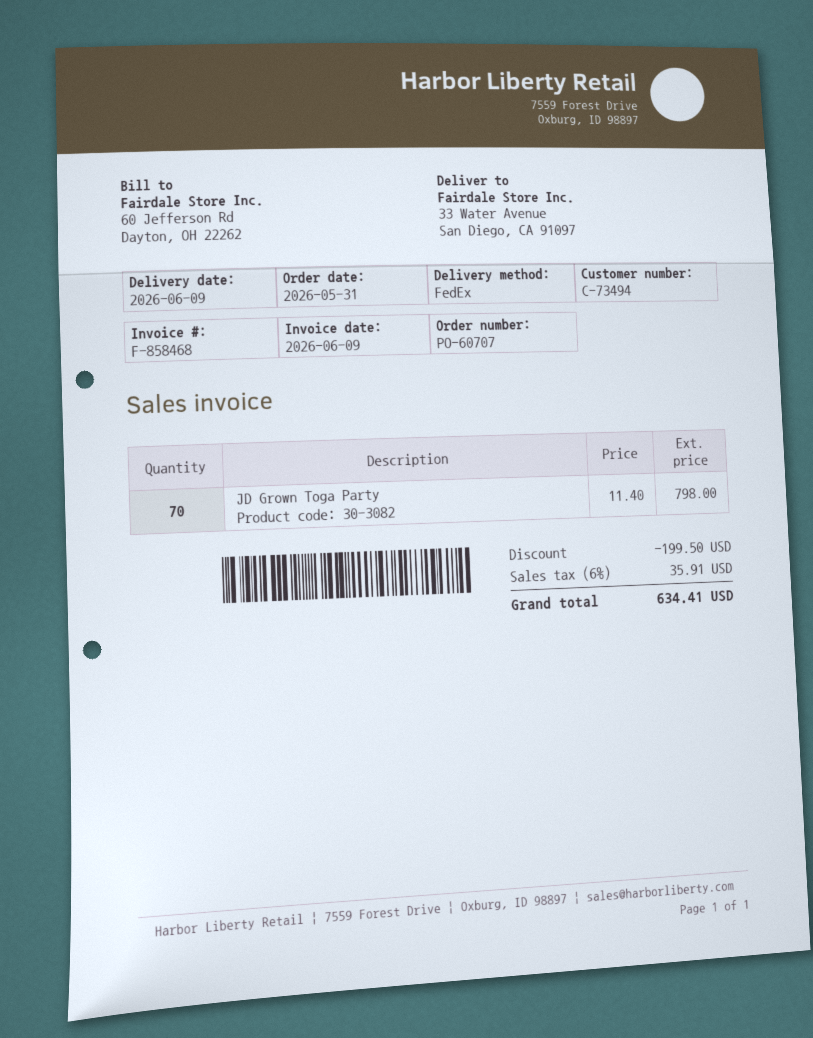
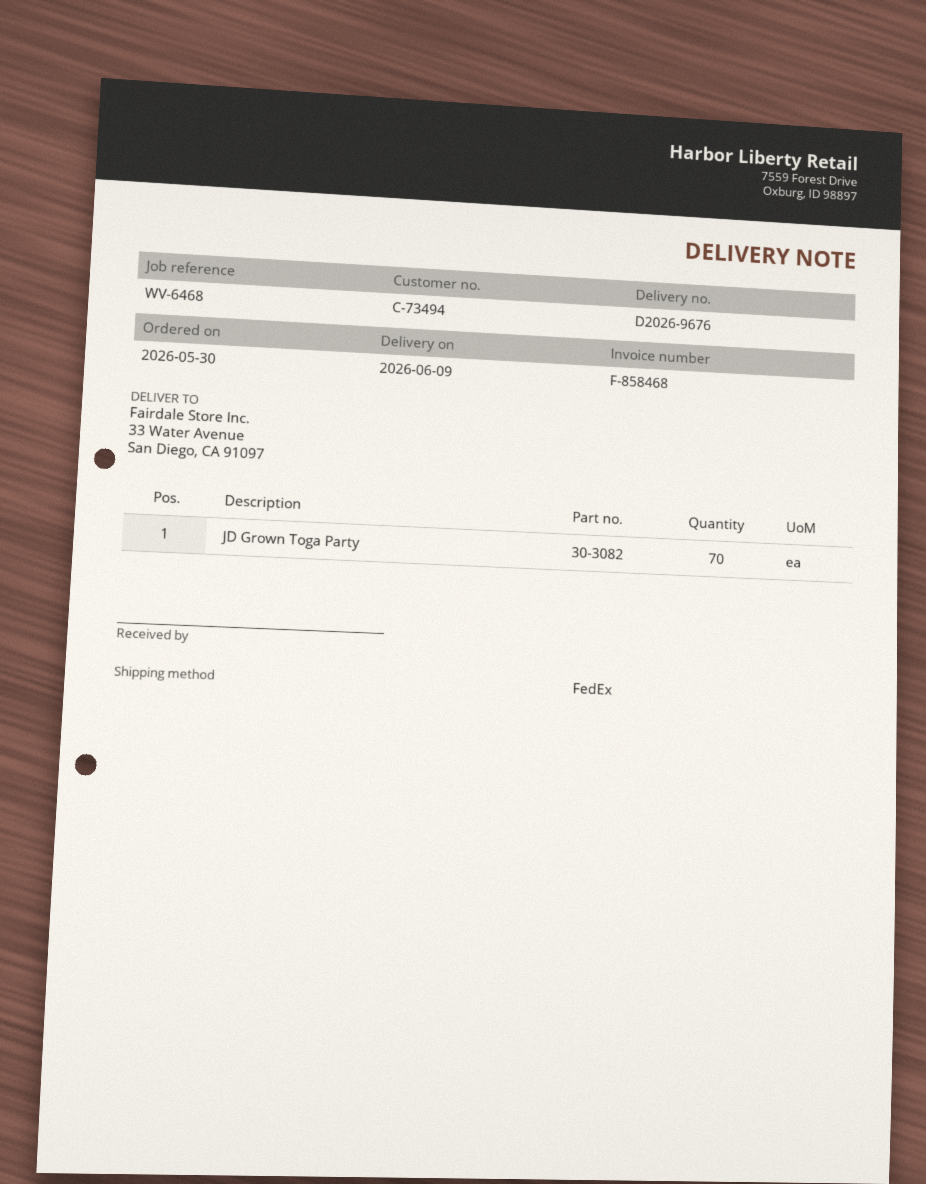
order date: 2026-05-31 -> 2026-05-30

